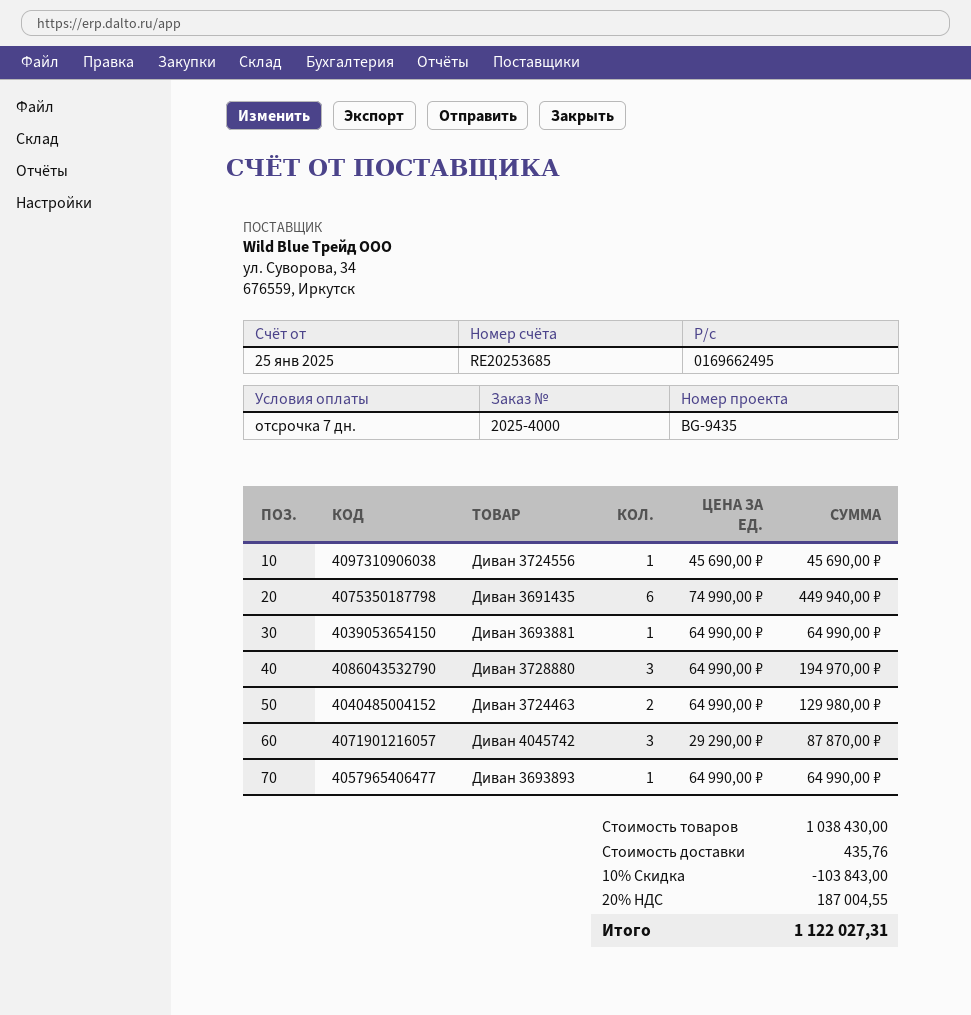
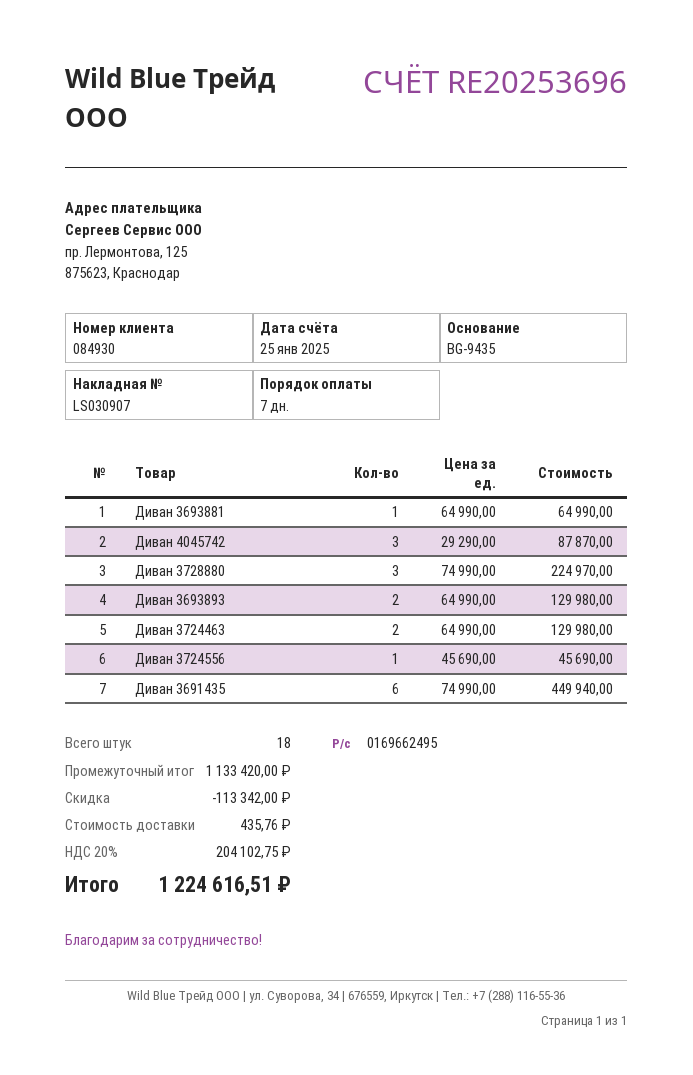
invoice number: RE20253685 -> RE20253696
Диван 3728880: 3 x 64990.00 = 194970.00 -> 3 x 74990.00 = 224970.00
Диван 3693893: 1 x 64990.00 = 64990.00 -> 2 x 64990.00 = 129980.00
subtotal: 1038430.00 -> 1133420.00
discount: 103843.00 -> 113342.00
tax: 20% = 187004.55 -> 20% = 204102.75
total: 1122027.31 -> 1224616.51

